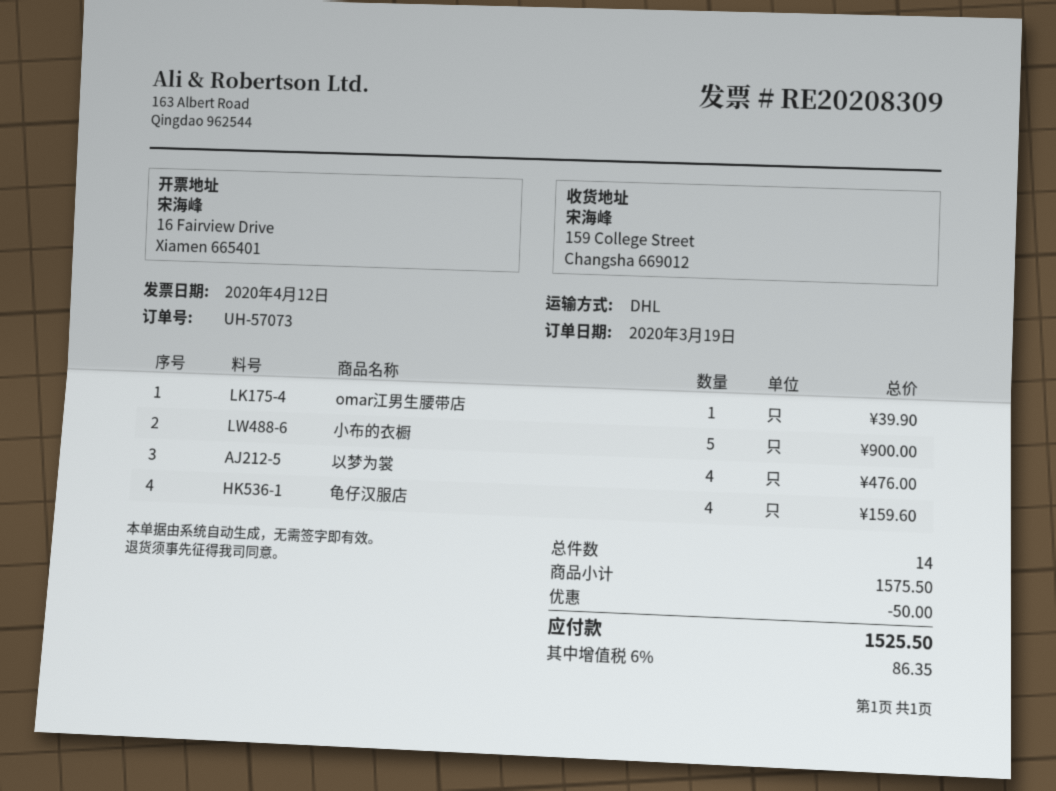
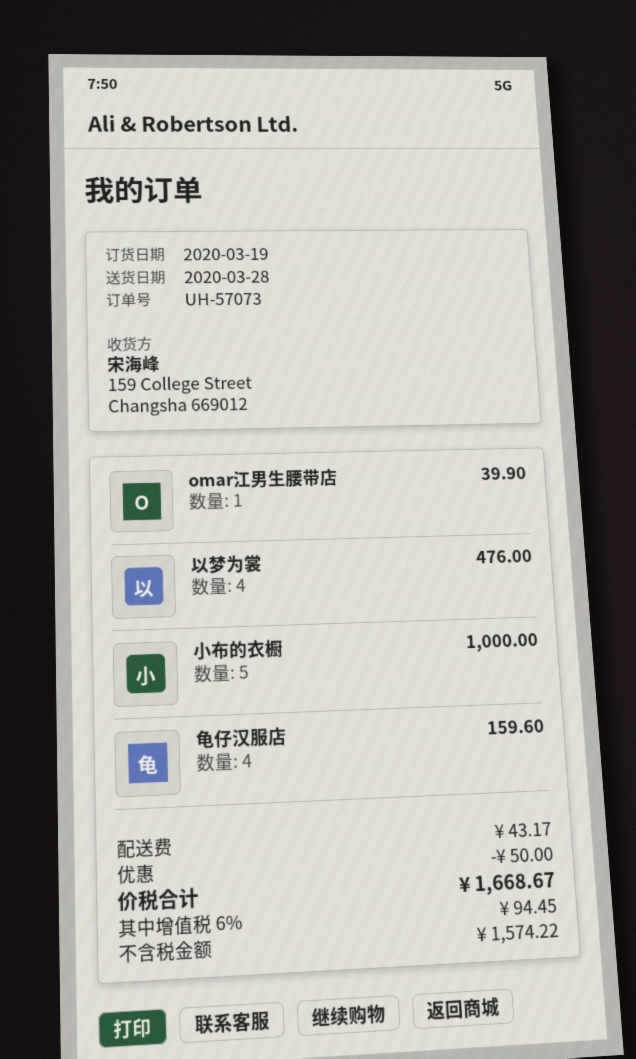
小布的衣橱: 5 for 900.00 -> 5 for 1000.00
shipping: none -> 43.17
tax: 6% = 86.35 -> 6% = 94.45
total: 1525.50 -> 1668.67

